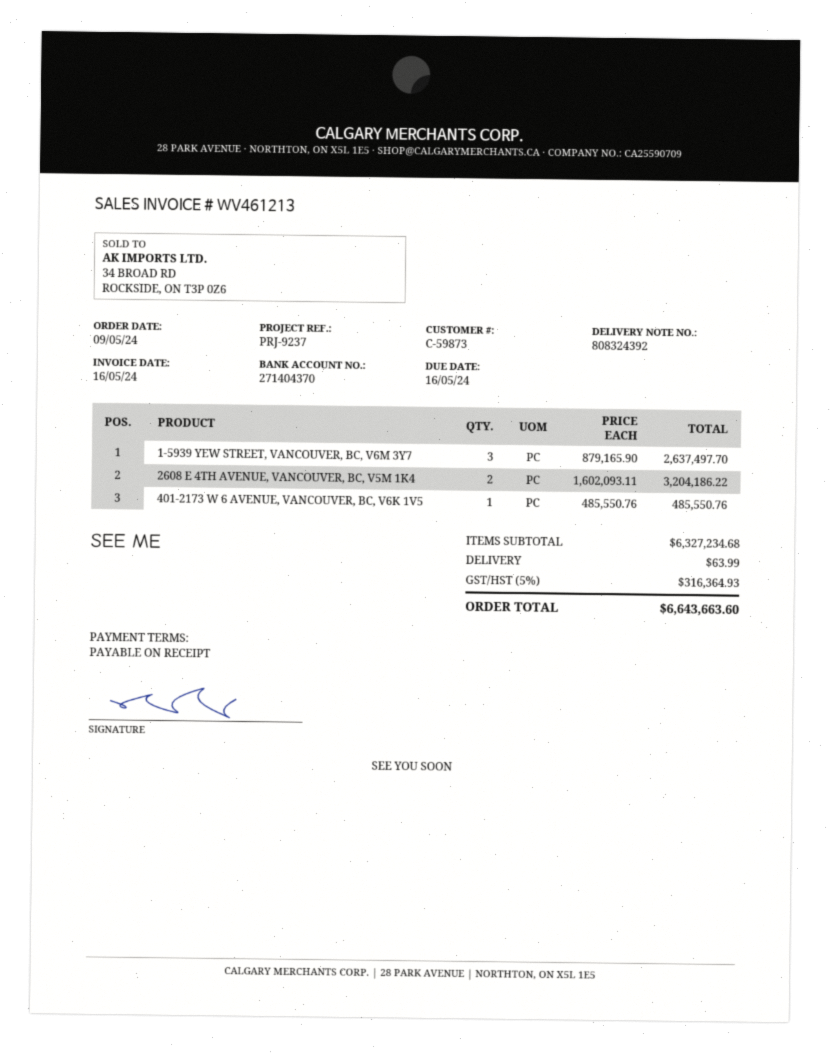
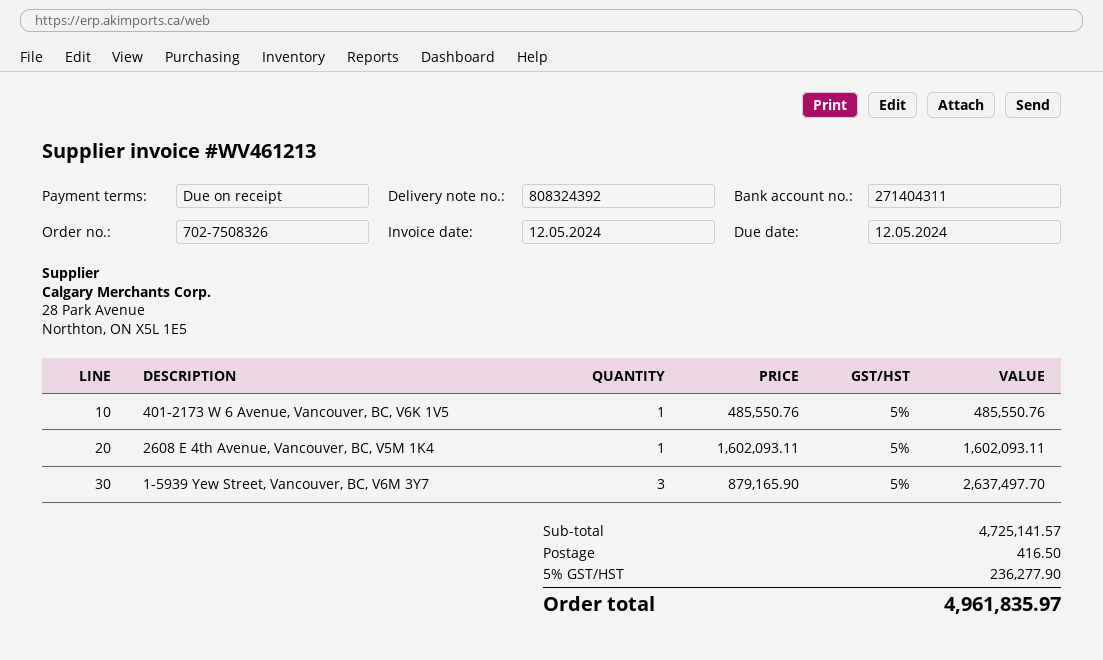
invoice date: 2024-05-16 -> 2024-05-12
due date: 2024-05-16 -> 2024-05-12
bank account: 271404370 -> 271404311
2608 E 4TH AVENUE, VANCOUVER, BC, V5M 1K4: 2 x 1602093.11 = 3204186.22 -> 1 x 1602093.11 = 1602093.11
subtotal: 6327234.68 -> 4725141.57
shipping: 63.99 -> 416.50
tax: 5% = 316364.93 -> 5% = 236277.90
total: 6643663.60 -> 4961835.97

